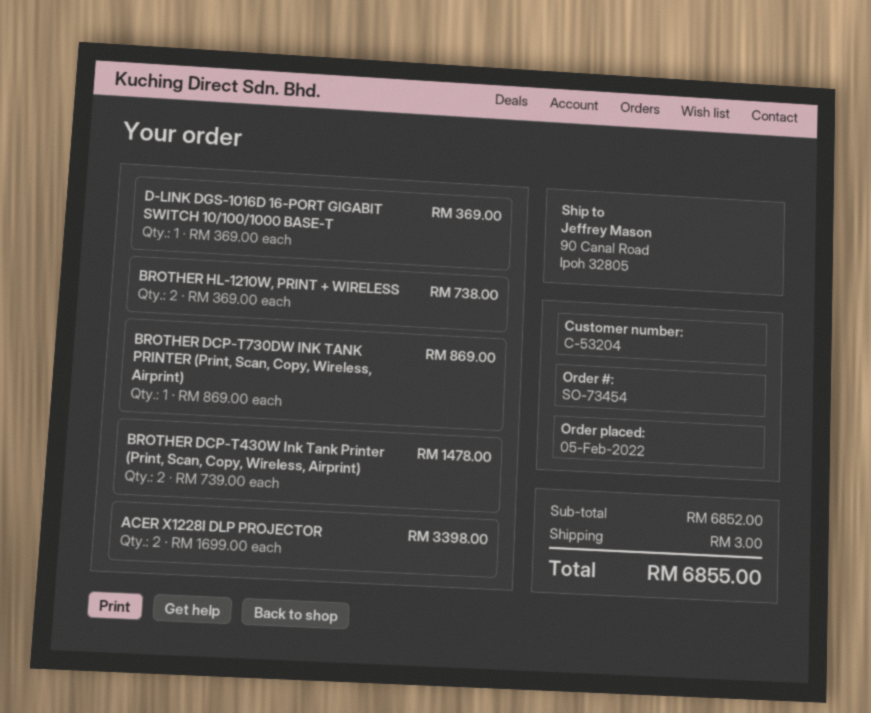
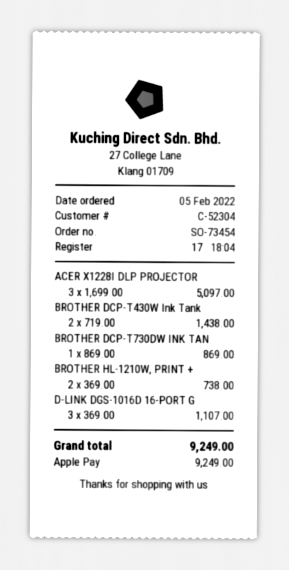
customer number: C-53204 -> C-52304
D-LINK DGS-1016D 16-PORT GIGABIT SWITCH 10/100/1000 BASE-T: 1 x 369.00 = 369.00 -> 3 x 369.00 = 1107.00
BROTHER DCP-T430W Ink Tank Printer (Print, Scan, Copy, Wireless, Airprint): 2 x 739.00 = 1478.00 -> 2 x 719.00 = 1438.00
ACER X1228I DLP PROJECTOR: 2 x 1699.00 = 3398.00 -> 3 x 1699.00 = 5097.00
shipping: 3.00 -> none
total: 6855.00 -> 9249.00

